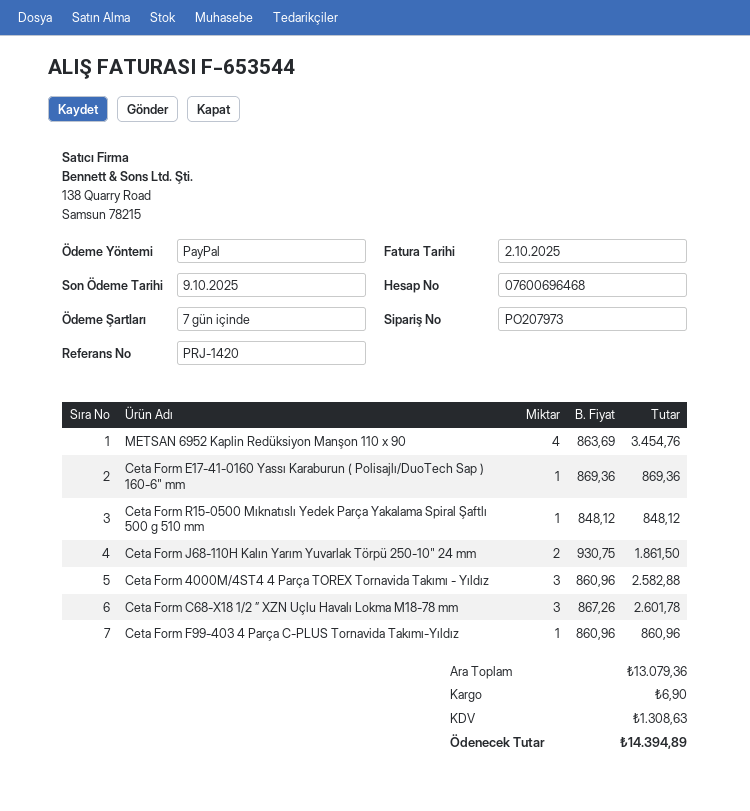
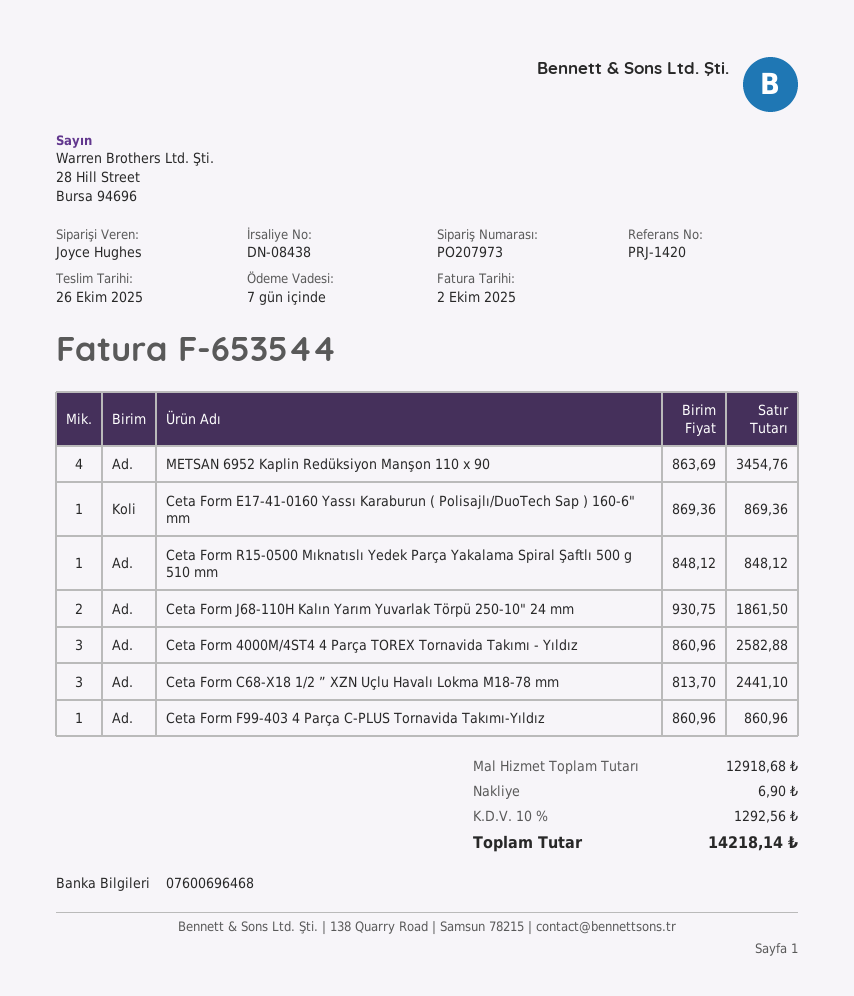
Ceta Form C68-X18 1/2 ” XZN Uçlu Havalı Lokma M18-78 mm: 3 x 867.26 = 2601.78 -> 3 x 813.70 = 2441.10
subtotal: 13079.36 -> 12918.68
tax: 1308.63 -> 1292.56
total: 14394.89 -> 14218.14

